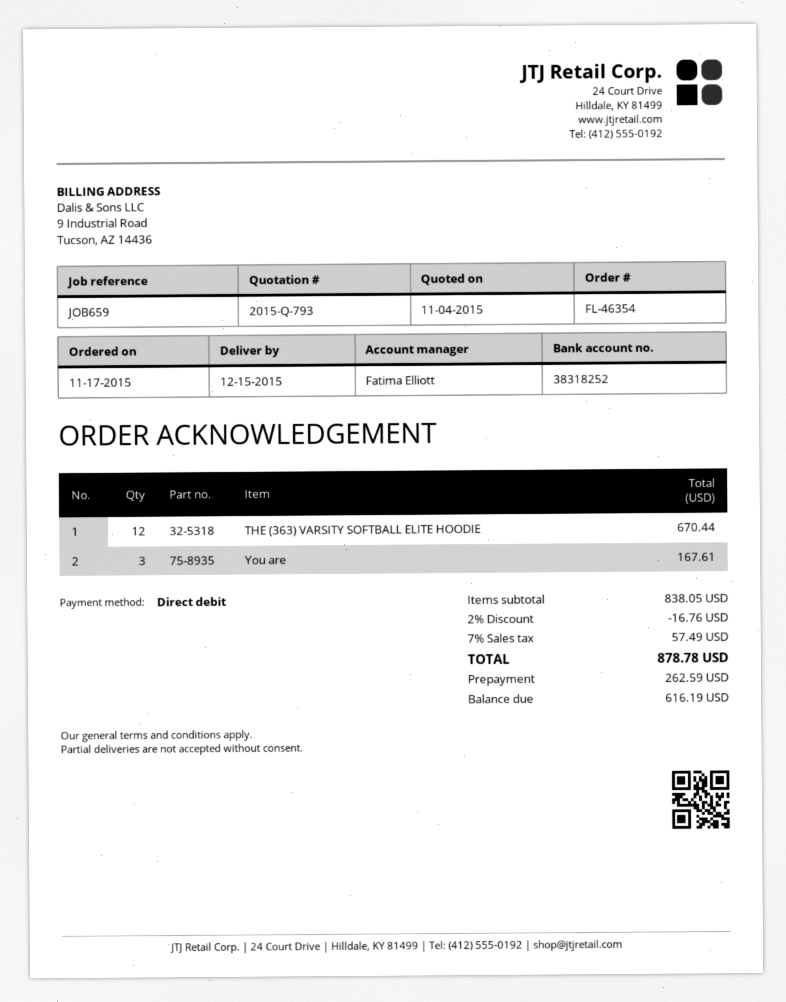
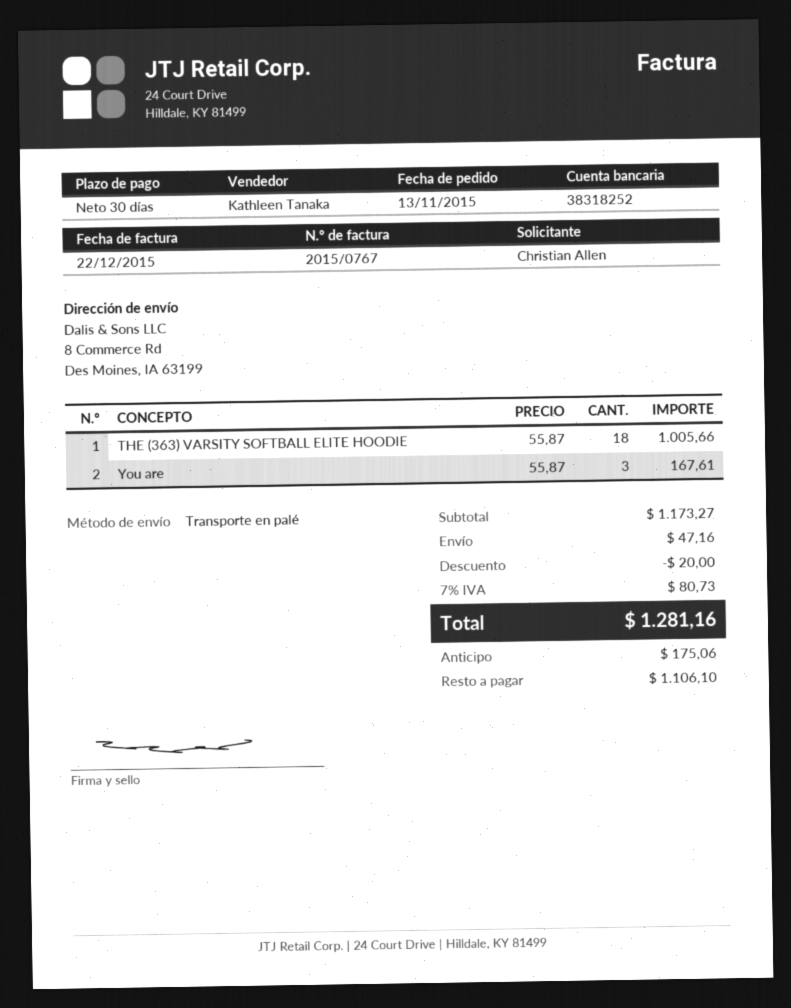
order date: 2015-11-17 -> 2015-11-13
sales rep: Fatima Elliott -> Kathleen Tanaka
THE (363) VARSITY SOFTBALL ELITE HOODIE: 12 for 670.44 -> 18 for 1005.66
subtotal: 838.05 -> 1173.27
discount: 16.76 -> 20.00
shipping: none -> 47.16
tax: 7% = 57.49 -> 7% = 80.73
total: 878.78 -> 1281.16
deposit: 262.59 -> 175.06
balance: 616.19 -> 1106.10

